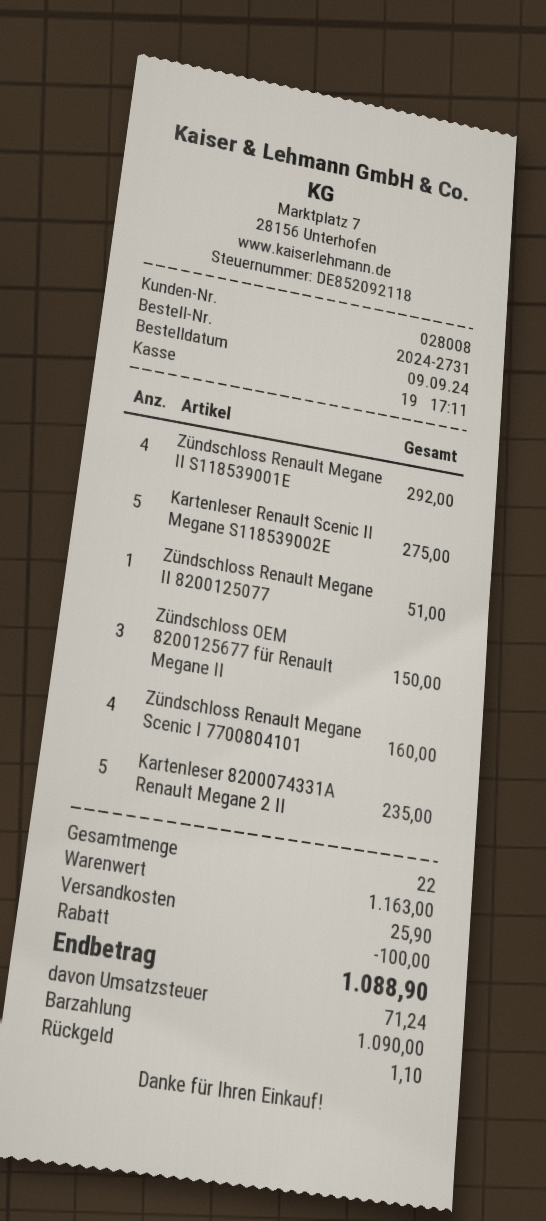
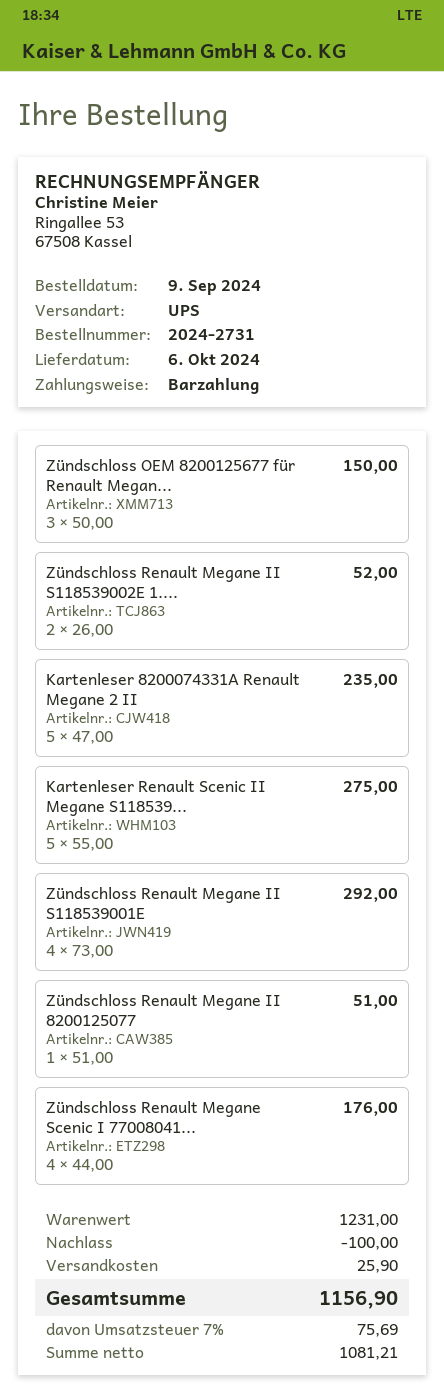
Zündschloss Renault Megane Scenic I 7700804101: 4 for 160.00 -> 4 for 176.00
Zündschloss Renault Megane II S118539002E 1....: none -> 2 for 52.00
subtotal: 1163.00 -> 1231.00
tax: 71.24 -> 75.69
total: 1088.90 -> 1156.90

